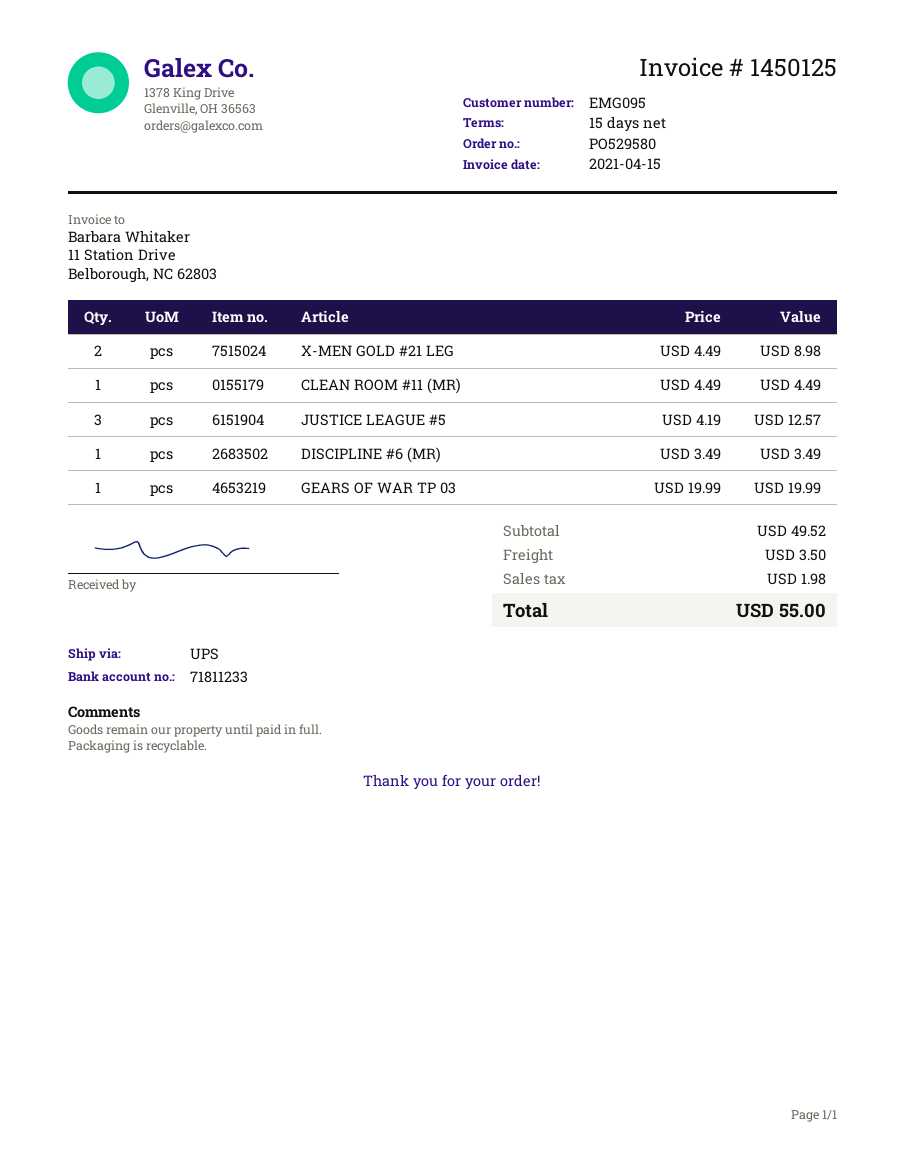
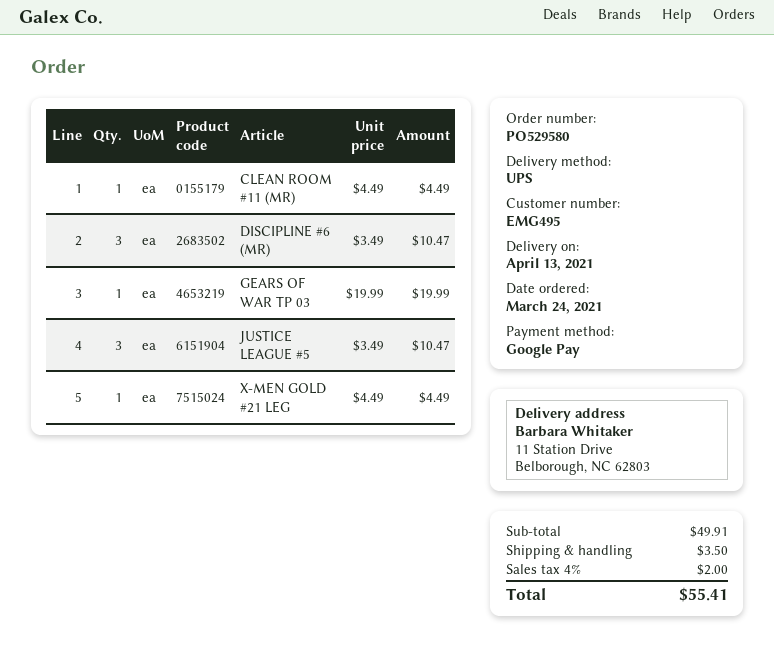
customer number: EMG095 -> EMG495
X-MEN GOLD #21 LEG: 2 x 4.49 = 8.98 -> 1 x 4.49 = 4.49
JUSTICE LEAGUE #5: 3 x 4.19 = 12.57 -> 3 x 3.49 = 10.47
DISCIPLINE #6 (MR): 1 x 3.49 = 3.49 -> 3 x 3.49 = 10.47
subtotal: 49.52 -> 49.91
tax: 1.98 -> 2.00
total: 55.00 -> 55.41

